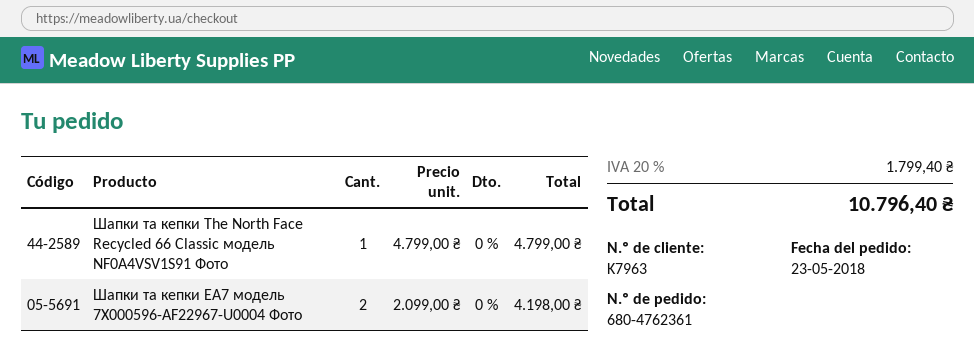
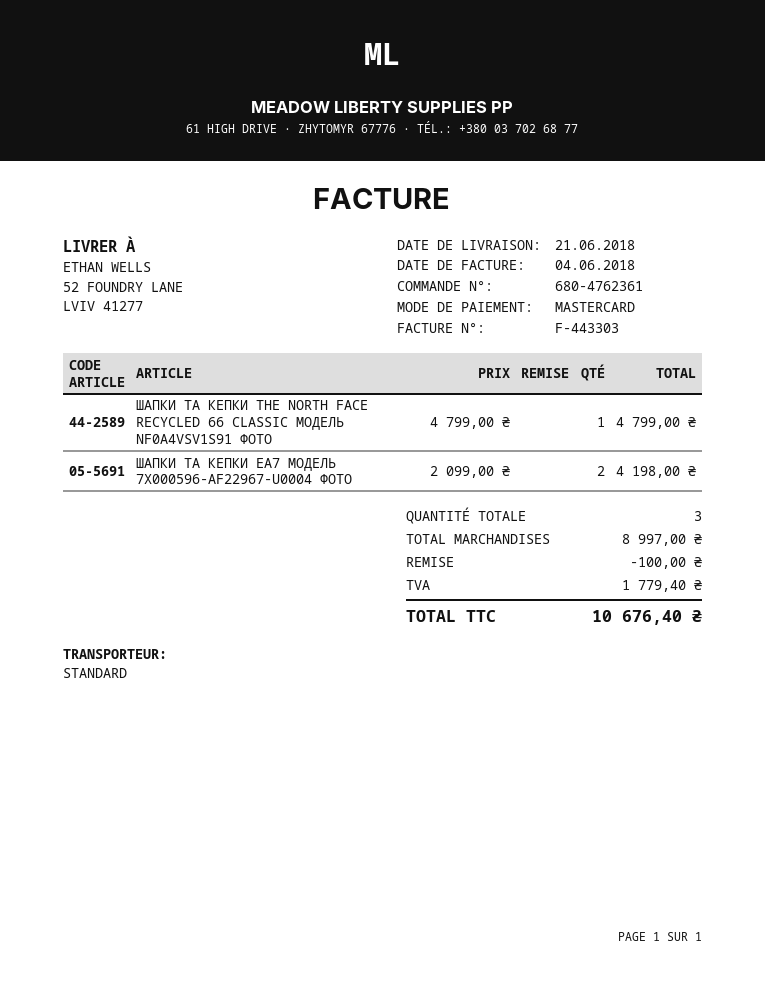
discount: none -> 100.00
tax: 1799.40 -> 1779.40
total: 10796.40 -> 10676.40

